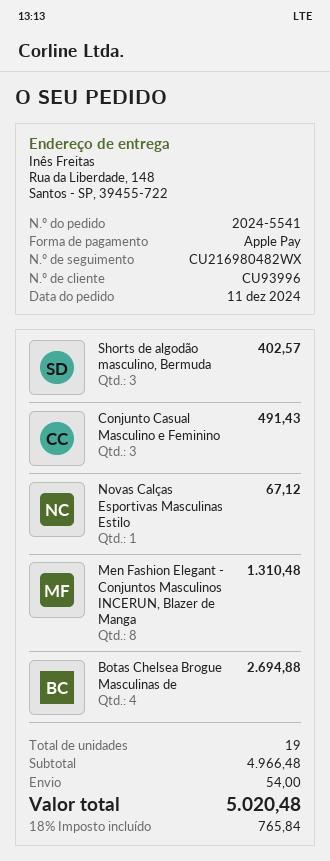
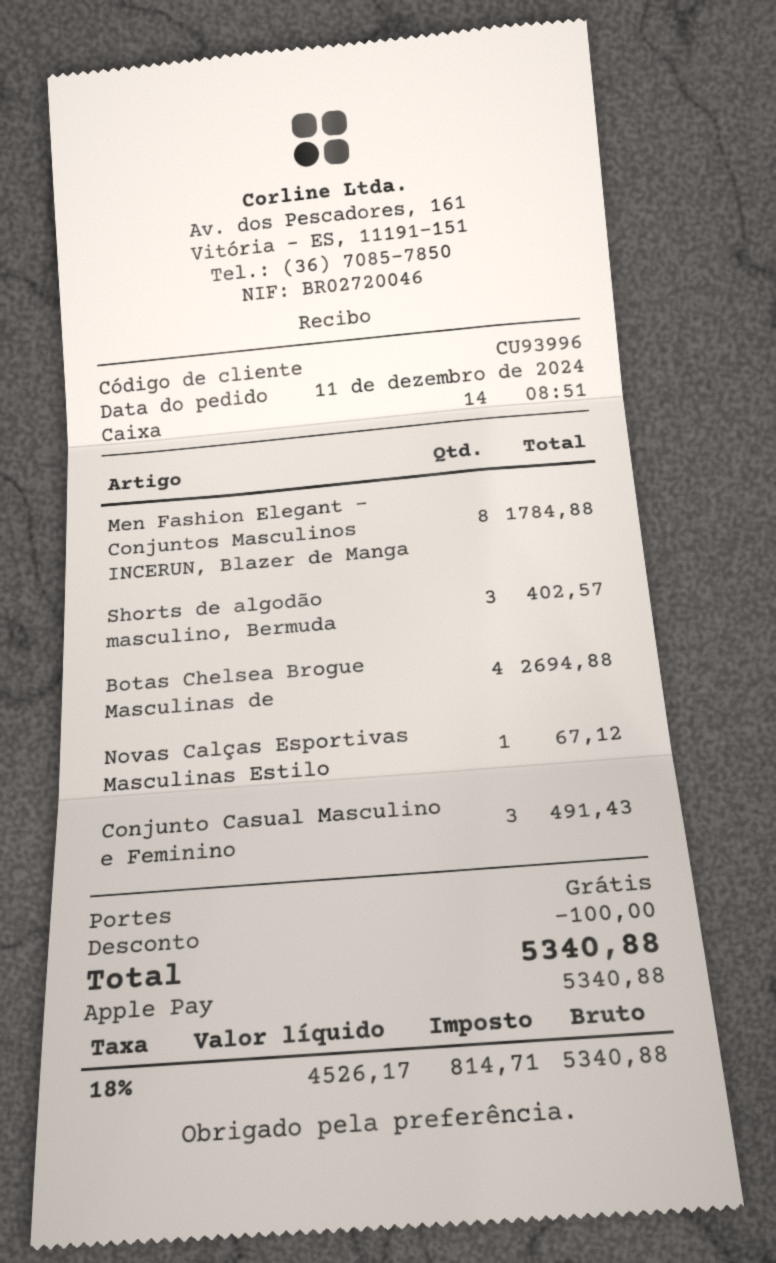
Men Fashion Elegant - Conjuntos Masculinos INCERUN, Blazer de Manga: 8 for 1310.48 -> 8 for 1784.88
discount: none -> 100.00
shipping: 54.00 -> 0.00
tax: 18% = 765.84 -> 18% = 814.71
total: 5020.48 -> 5340.88

